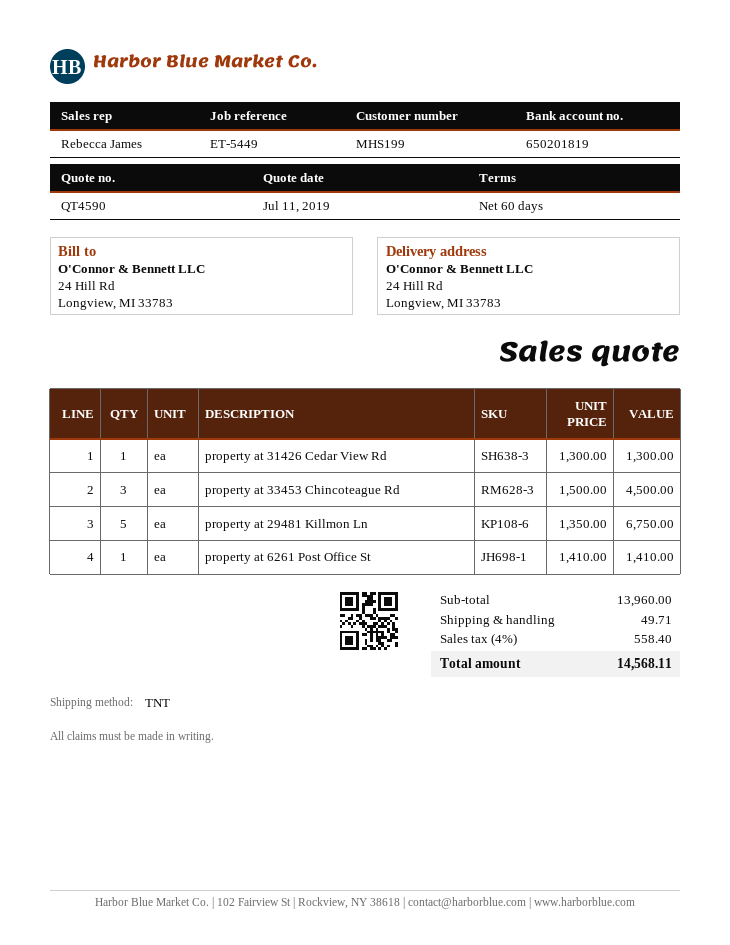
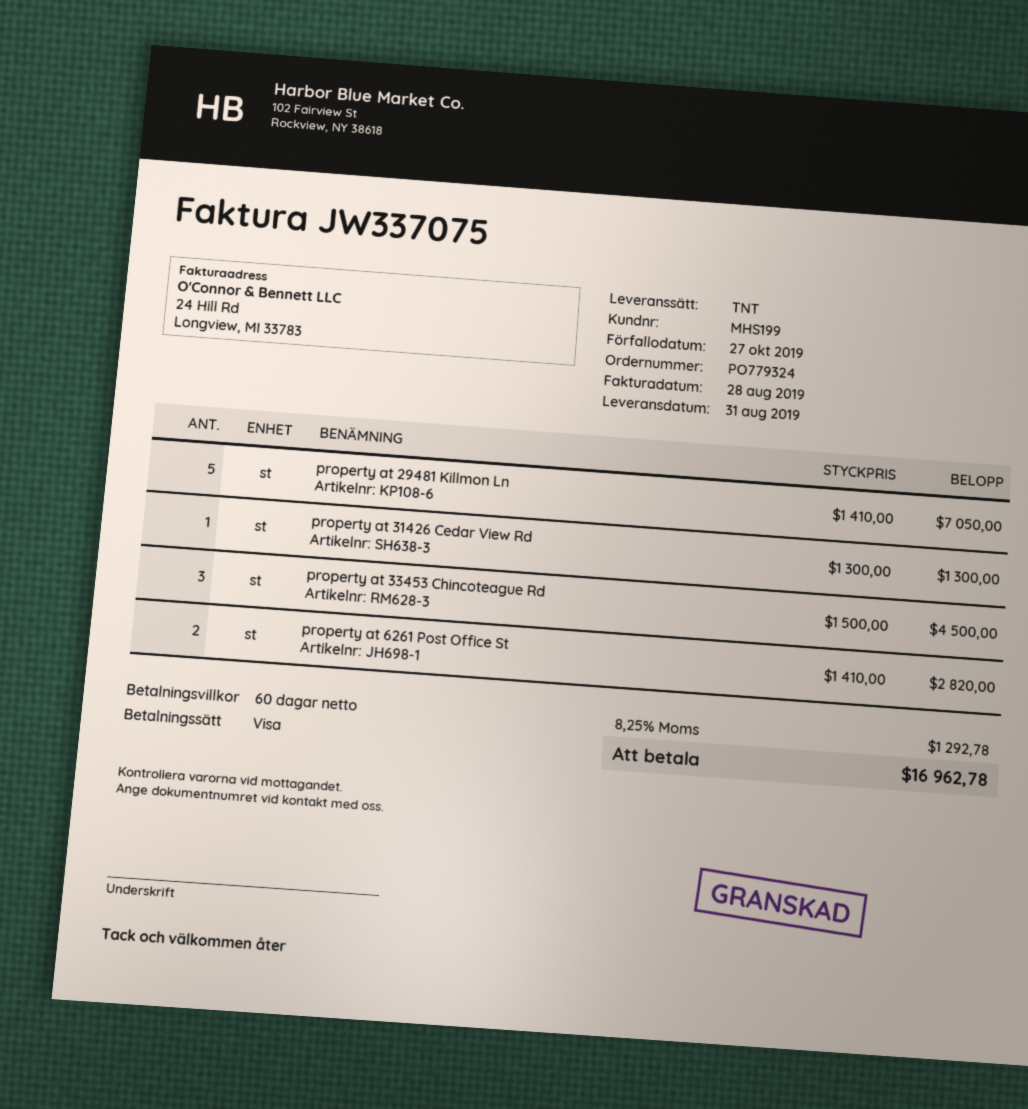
property at 29481 Killmon Ln: 5 x 1350.00 = 6750.00 -> 5 x 1410.00 = 7050.00
property at 6261 Post Office St: 1 x 1410.00 = 1410.00 -> 2 x 1410.00 = 2820.00
shipping: 49.71 -> none
tax: 4% = 558.40 -> 8.25% = 1292.78
total: 14568.11 -> 16962.78

